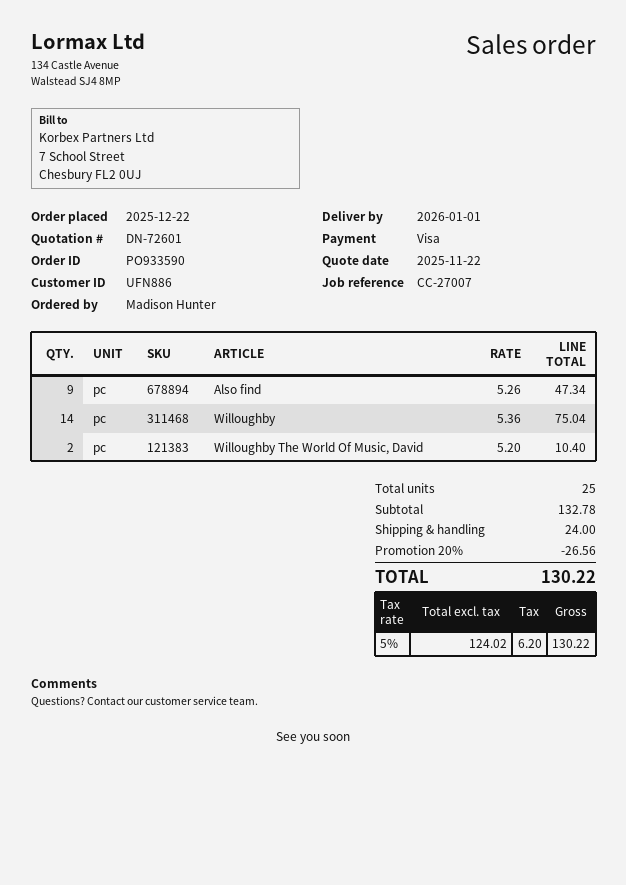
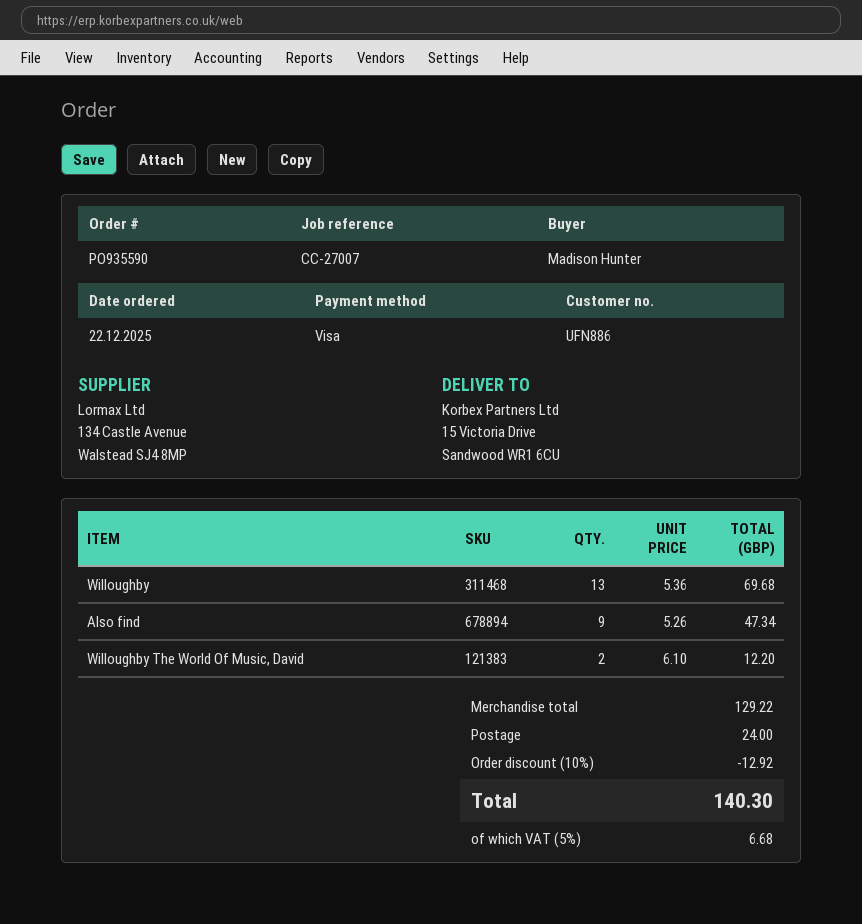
order number: PO933590 -> PO935590
Willoughby: 14 x 5.36 = 75.04 -> 13 x 5.36 = 69.68
Willoughby The World Of Music, David: 2 x 5.20 = 10.40 -> 2 x 6.10 = 12.20
subtotal: 132.78 -> 129.22
discount: 20% = 26.56 -> 10% = 12.92
tax: 5% = 6.20 -> 5% = 6.68
total: 130.22 -> 140.30

